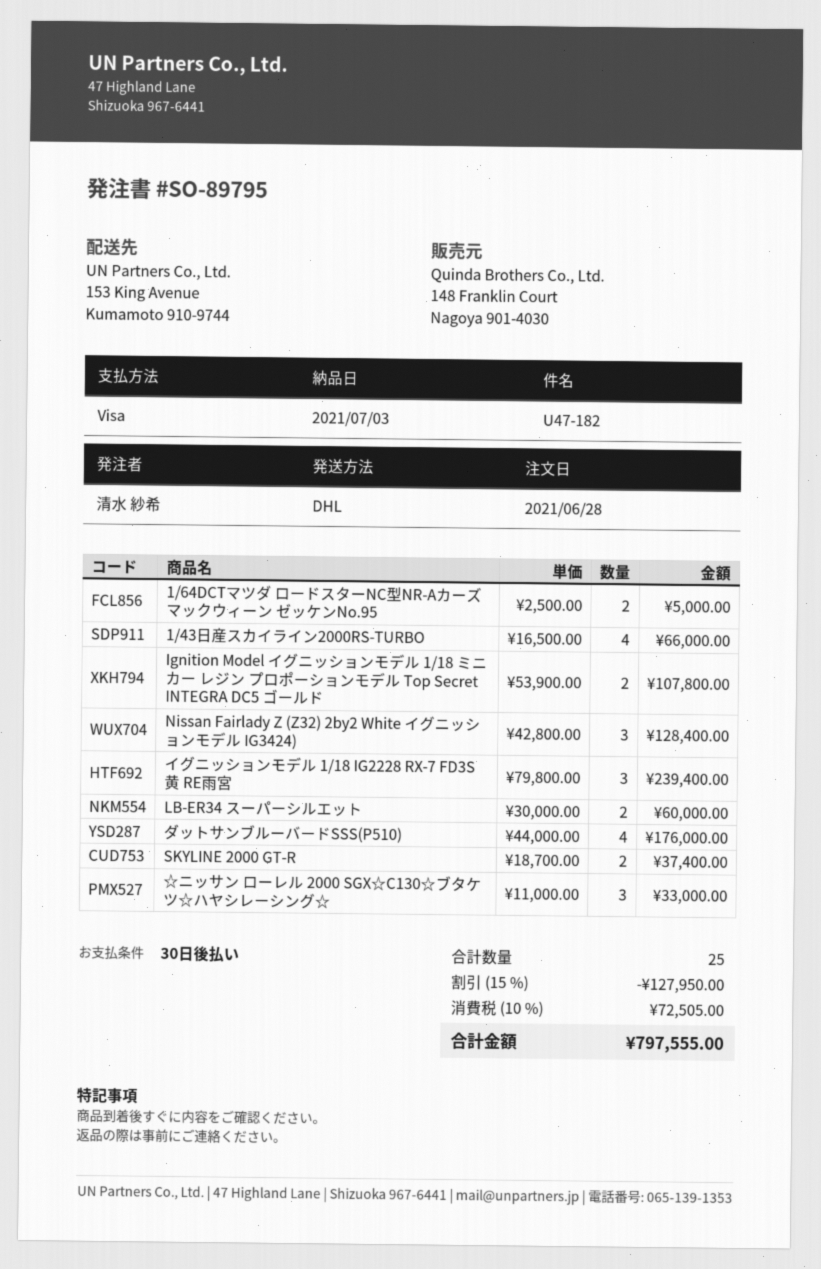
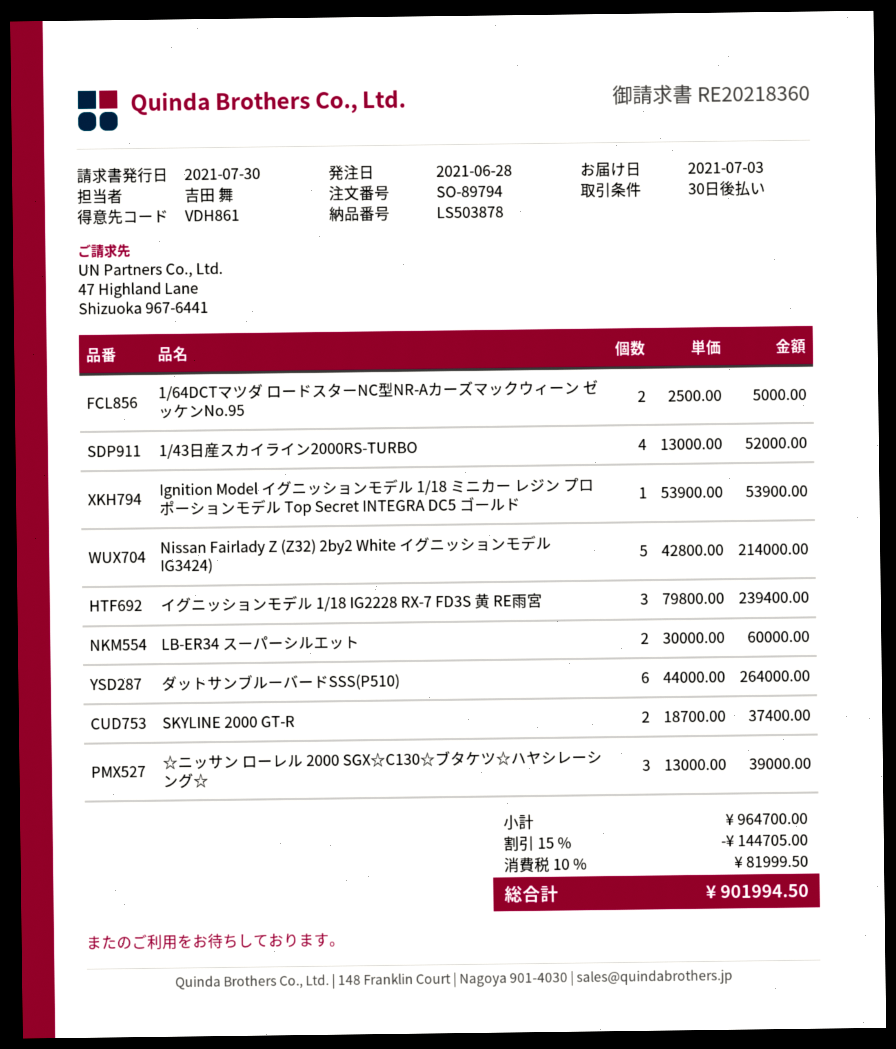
order number: SO-89795 -> SO-89794
1/43日産スカイライン2000RS-TURBO: 4 x 16500.00 = 66000.00 -> 4 x 13000.00 = 52000.00
Ignition Model イグニッションモデル 1/18 ミニカー レジン プロポーションモデル Top Secret INTEGRA DC5 ゴールド: 2 x 53900.00 = 107800.00 -> 1 x 53900.00 = 53900.00
Nissan Fairlady Z (Z32) 2by2 White イグニッションモデル IG3424): 3 x 42800.00 = 128400.00 -> 5 x 42800.00 = 214000.00
ダットサンブルーバードSSS(P510): 4 x 44000.00 = 176000.00 -> 6 x 44000.00 = 264000.00
☆ニッサン ローレル 2000 SGX☆C130☆ブタケツ☆ハヤシレーシング☆: 3 x 11000.00 = 33000.00 -> 3 x 13000.00 = 39000.00
discount: 15% = 127950.00 -> 15% = 144705.00
tax: 10% = 72505.00 -> 10% = 81999.50
total: 797555.00 -> 901994.50

